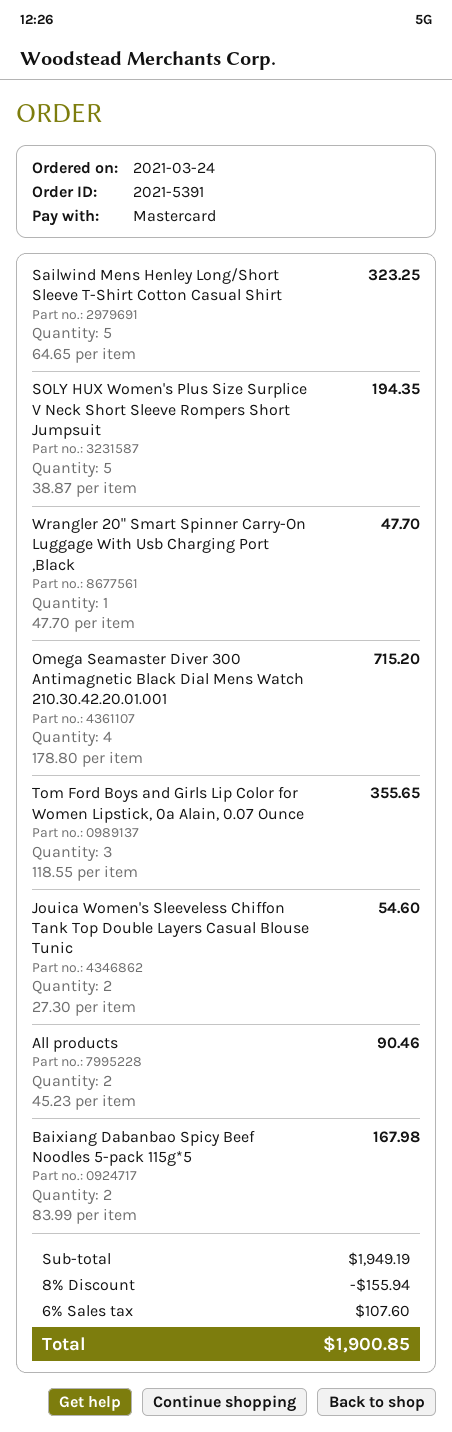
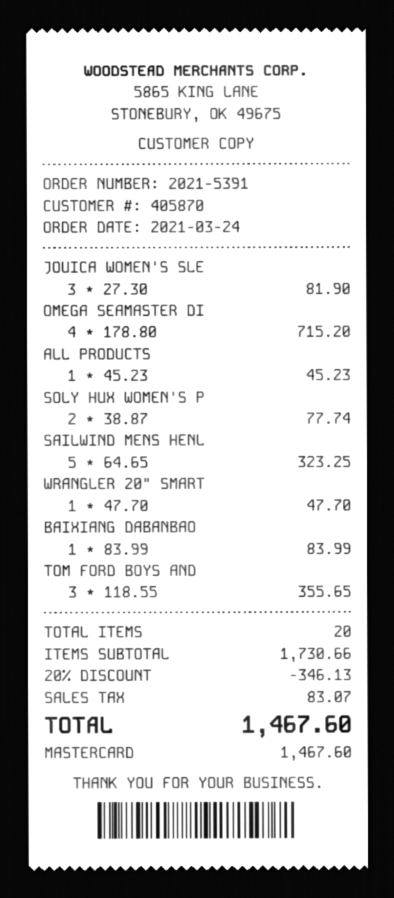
SOLY HUX Women's Plus Size Surplice V Neck Short Sleeve Rompers Short Jumpsuit: 5 x 38.87 = 194.35 -> 2 x 38.87 = 77.74
Jouica Women's Sleeveless Chiffon Tank Top Double Layers Casual Blouse Tunic: 2 x 27.30 = 54.60 -> 3 x 27.30 = 81.90
All products: 2 x 45.23 = 90.46 -> 1 x 45.23 = 45.23
Baixiang Dabanbao Spicy Beef Noodles 5-pack 115g*5: 2 x 83.99 = 167.98 -> 1 x 83.99 = 83.99
subtotal: 1949.19 -> 1730.66
discount: 8% = 155.94 -> 20% = 346.13
tax: 107.60 -> 83.07
total: 1900.85 -> 1467.60

